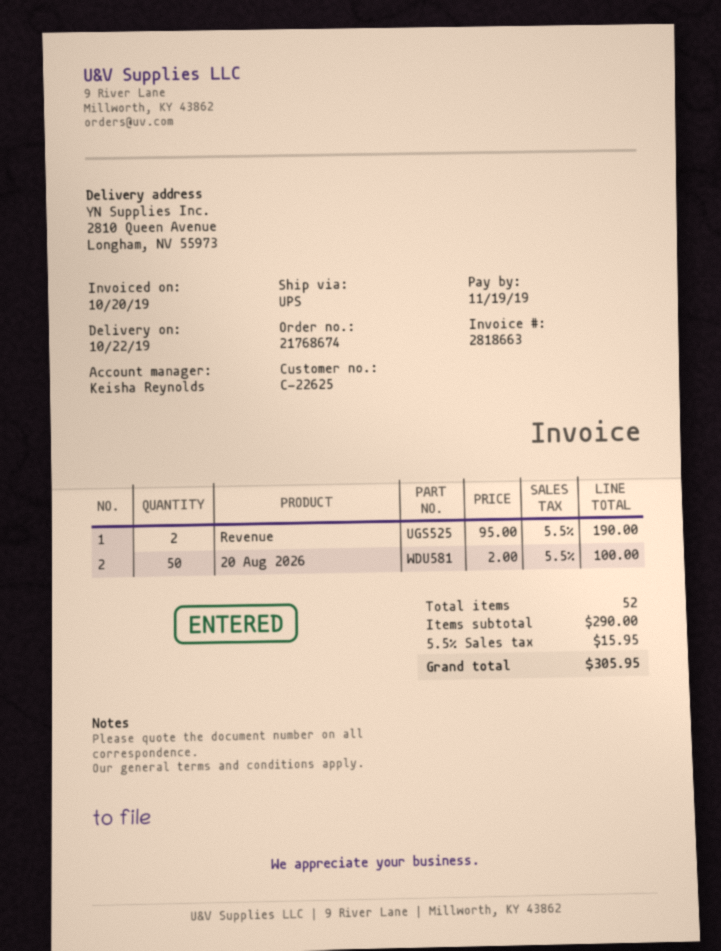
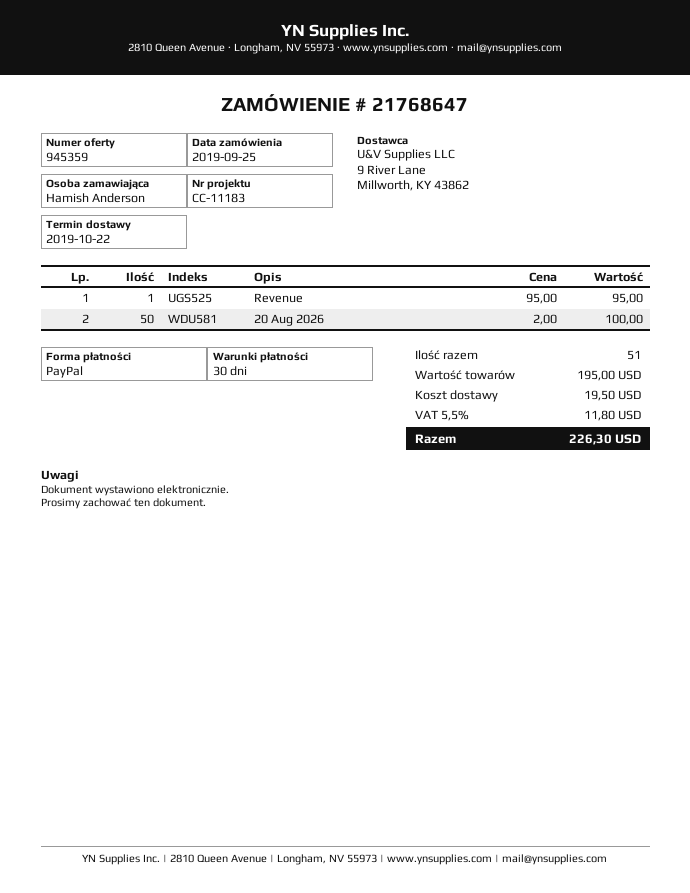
order number: 21768674 -> 21768647
Revenue: 2 x 95.00 = 190.00 -> 1 x 95.00 = 95.00
total quantity: 52 -> 51
subtotal: 290.00 -> 195.00
shipping: none -> 19.50
tax: 5.5% = 15.95 -> 5.5% = 11.80
total: 305.95 -> 226.30

